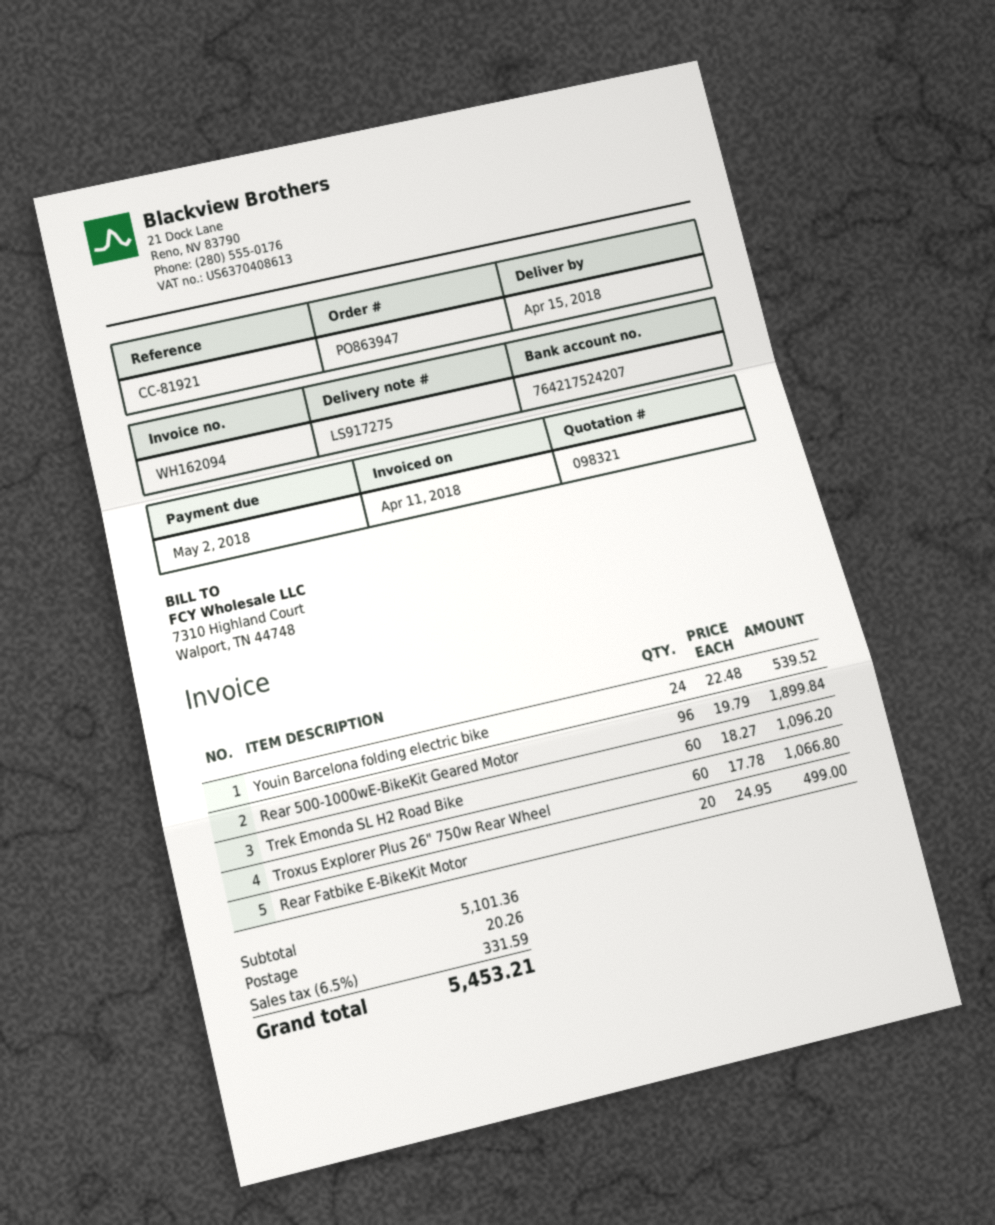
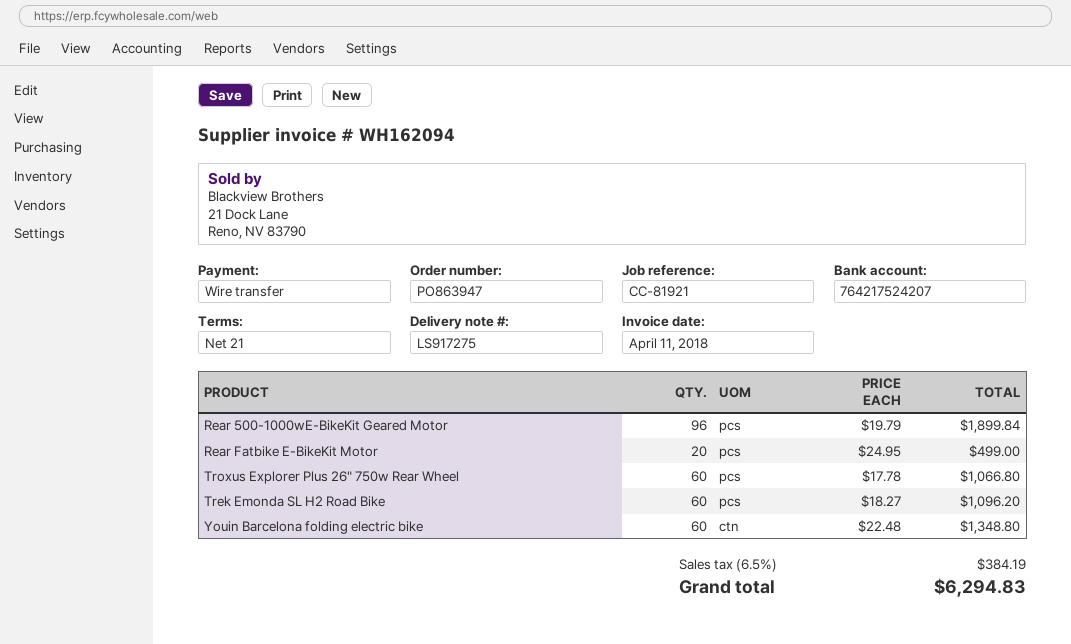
Youin Barcelona folding electric bike: 24 x 22.48 = 539.52 -> 60 x 22.48 = 1348.80
shipping: 20.26 -> none
tax: 6.5% = 331.59 -> 6.5% = 384.19
total: 5453.21 -> 6294.83

